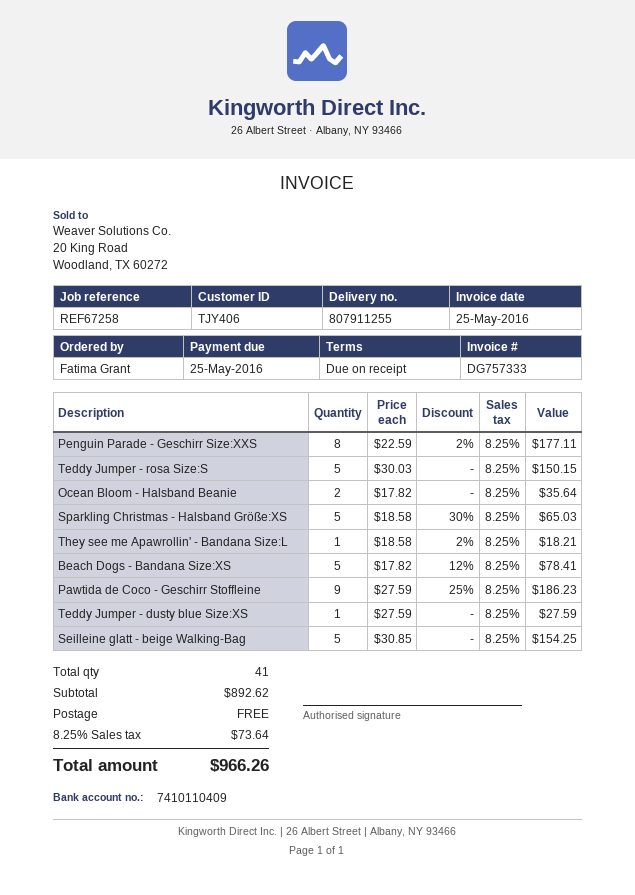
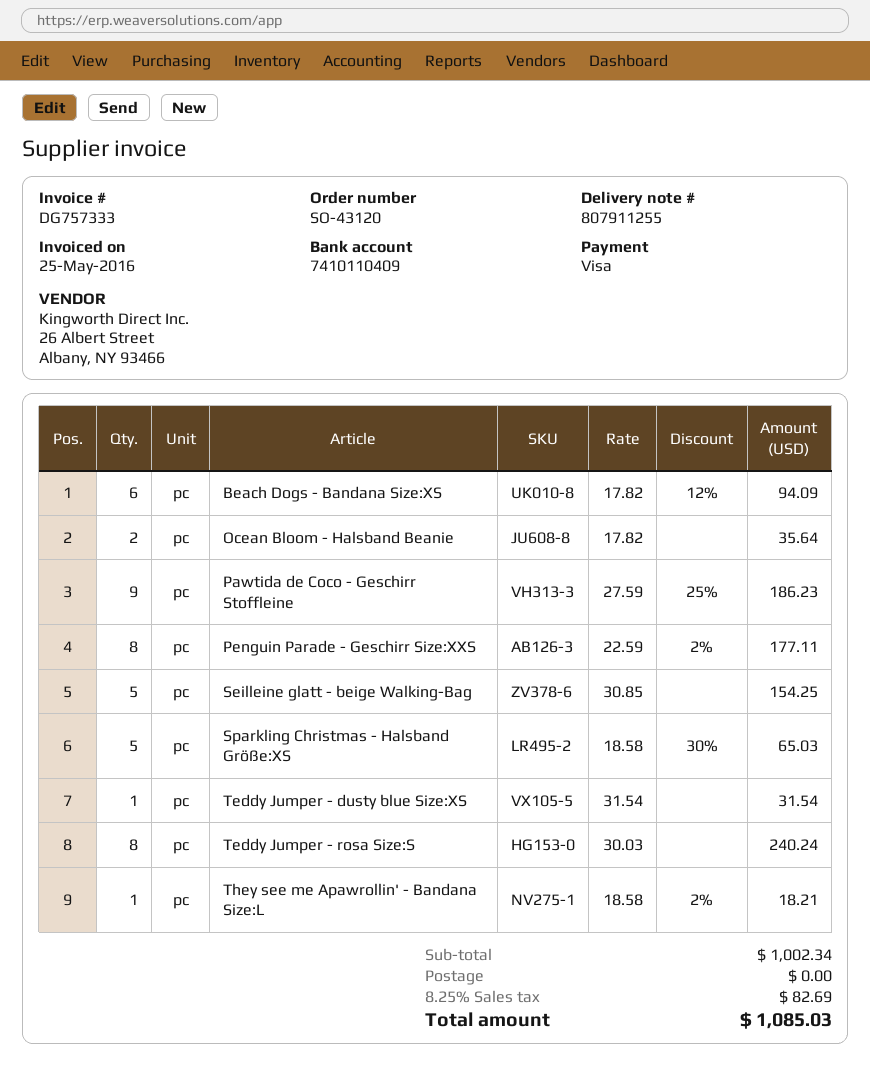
Teddy Jumper - rosa Size:S: 5 x 30.03 = 150.15 -> 8 x 30.03 = 240.24
Beach Dogs - Bandana Size:XS: 5 x 17.82 - 12% = 78.41 -> 6 x 17.82 - 12% = 94.09
Teddy Jumper - dusty blue Size:XS: 1 x 27.59 = 27.59 -> 1 x 31.54 = 31.54
subtotal: 892.62 -> 1002.34
tax: 8.25% = 73.64 -> 8.25% = 82.69
total: 966.26 -> 1085.03

